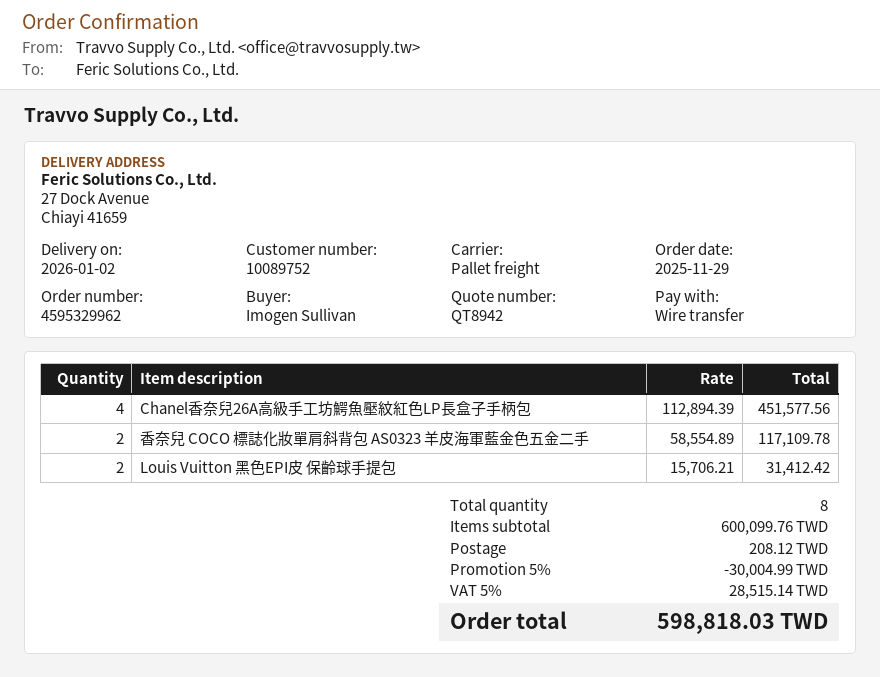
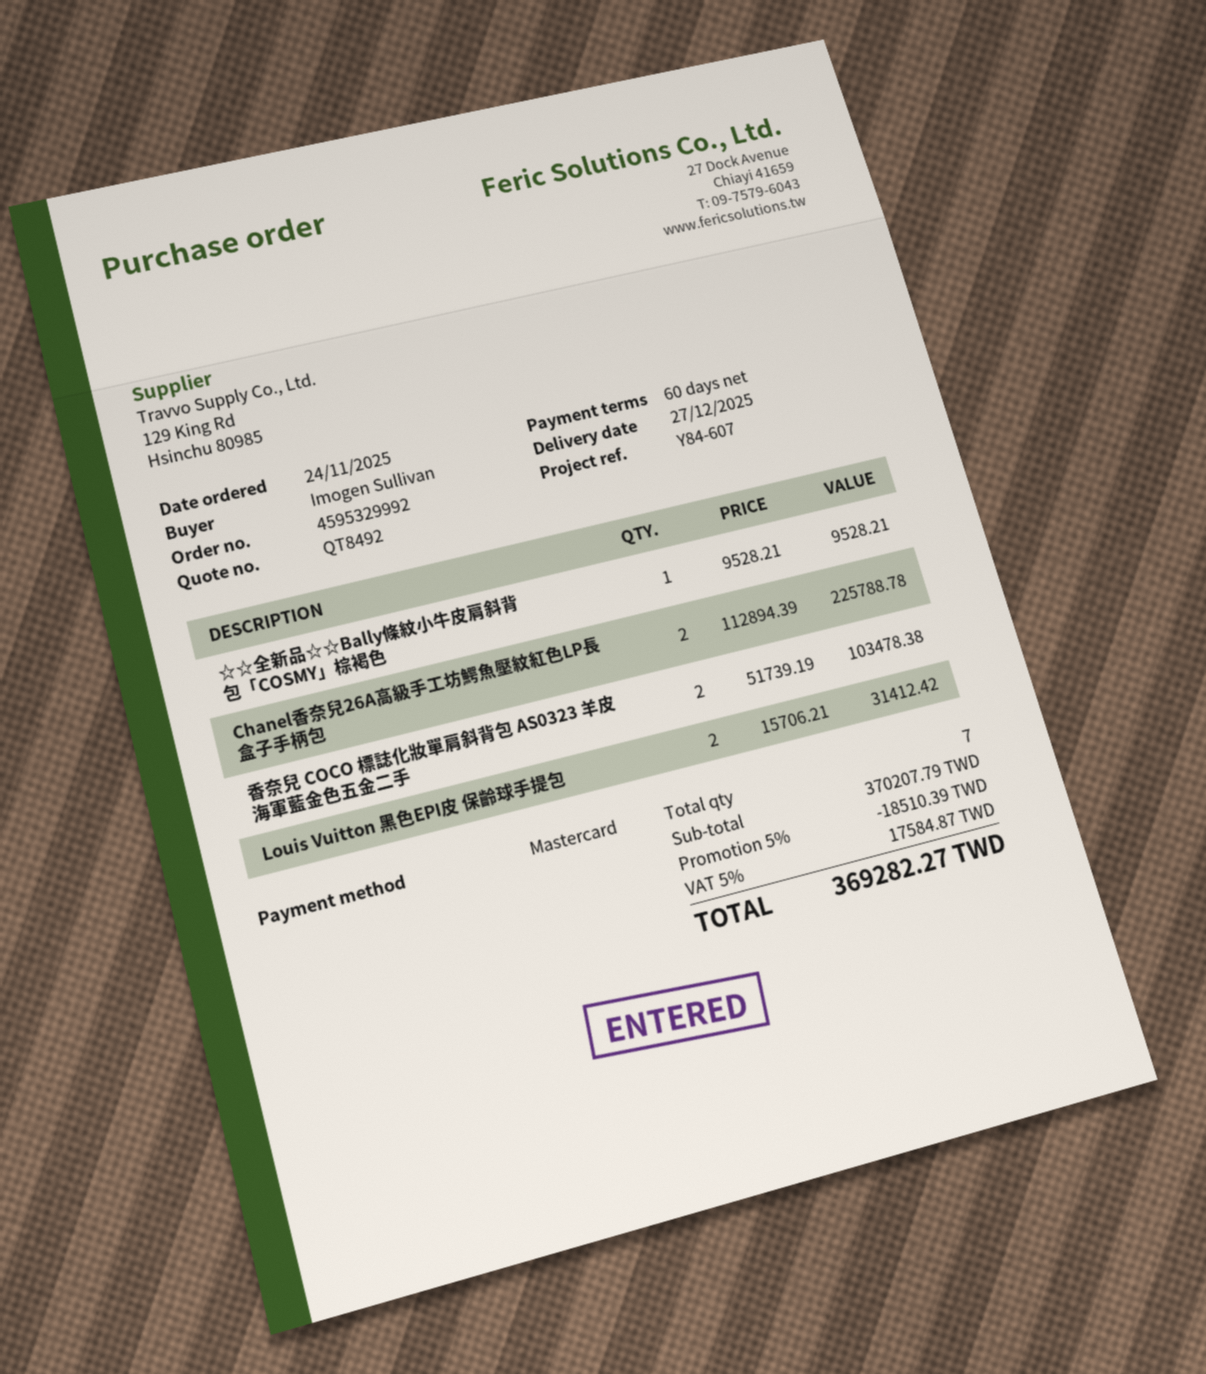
quote number: QT8942 -> QT8492
order number: 4595329962 -> 4595329992
order date: 2025-11-29 -> 2025-11-24
delivery date: 2026-01-02 -> 2025-12-27
payment method: bank transfer -> Mastercard
Chanel香奈兒26A高級手工坊鰐魚壓紋紅色LP長盒子手柄包: 4 x 112894.39 = 451577.56 -> 2 x 112894.39 = 225788.78
香奈兒 COCO 標誌化妝單肩斜背包 AS0323 羊皮海軍藍金色五金二手: 2 x 58554.89 = 117109.78 -> 2 x 51739.19 = 103478.38
☆☆全新品☆☆Bally條紋小牛皮肩斜背包「COSMY」棕褐色: none -> 1 x 9528.21 = 9528.21
total quantity: 8 -> 7
subtotal: 600099.76 -> 370207.79
discount: 5% = 30004.99 -> 5% = 18510.39
shipping: 208.12 -> none
tax: 5% = 28515.14 -> 5% = 17584.87
total: 598818.03 -> 369282.27

